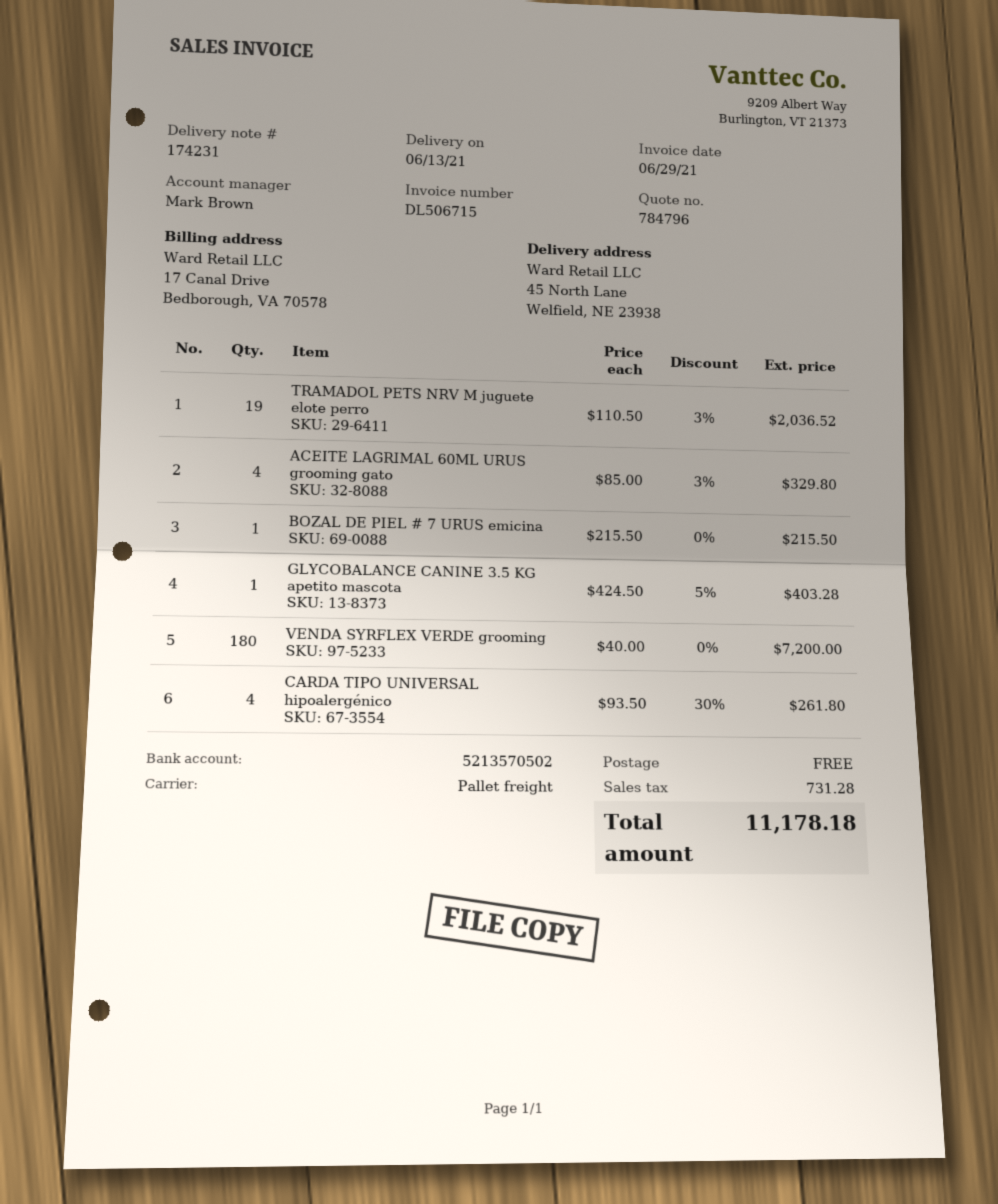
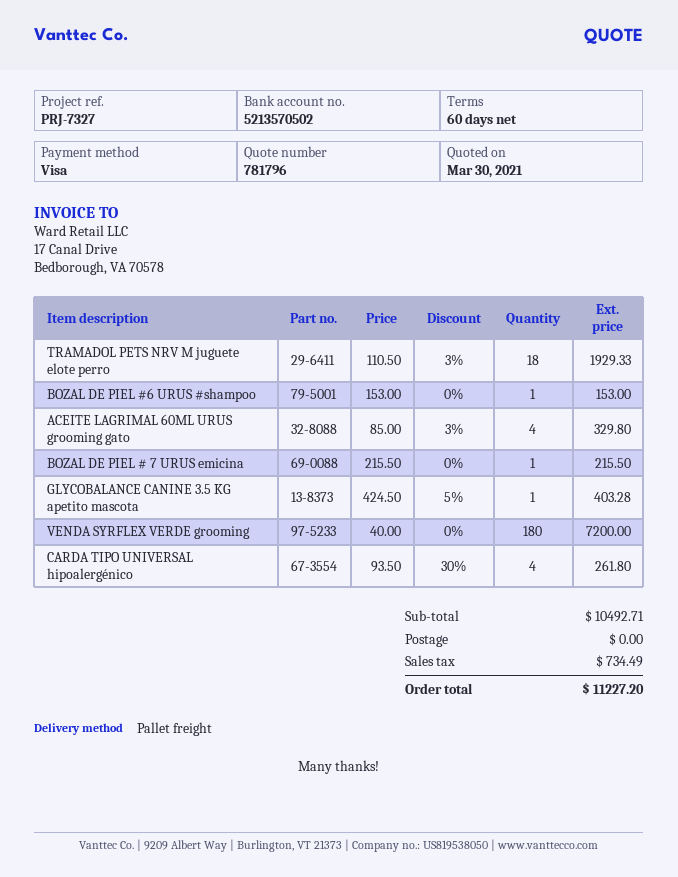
quote number: 784796 -> 781796
TRAMADOL PETS NRV M juguete elote perro: 19 x 110.50 - 3% = 2036.52 -> 18 x 110.50 - 3% = 1929.33
BOZAL DE PIEL #6 URUS #shampoo: none -> 1 x 153.00 = 153.00
tax: 731.28 -> 734.49
total: 11178.18 -> 11227.20

